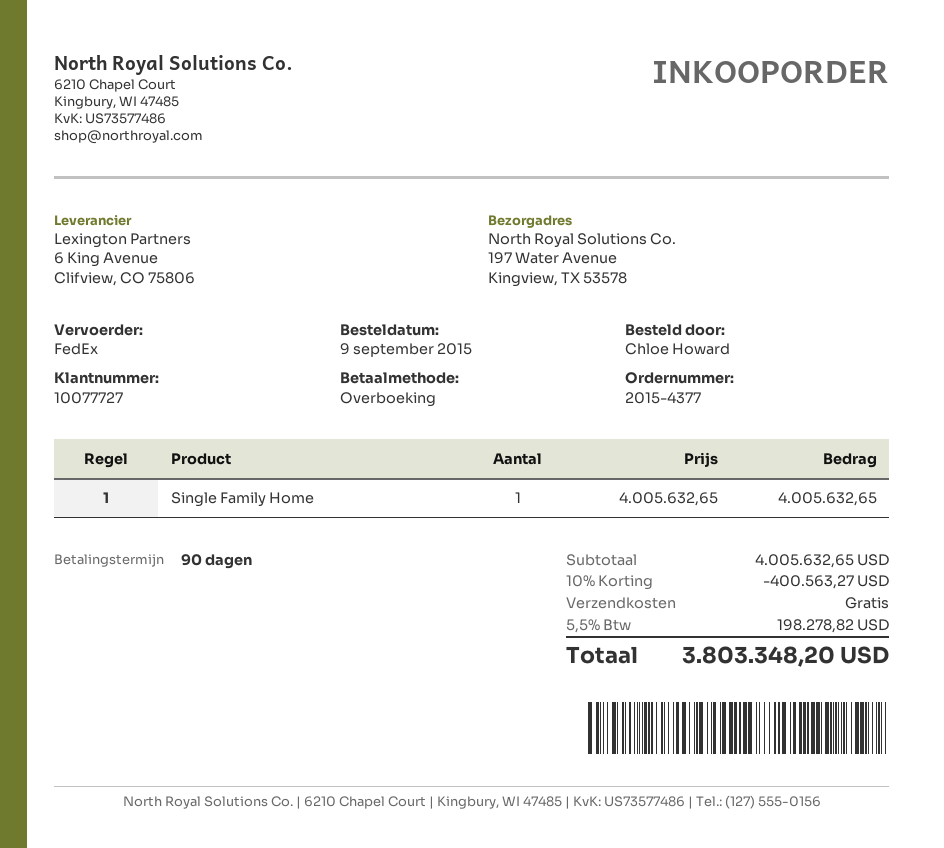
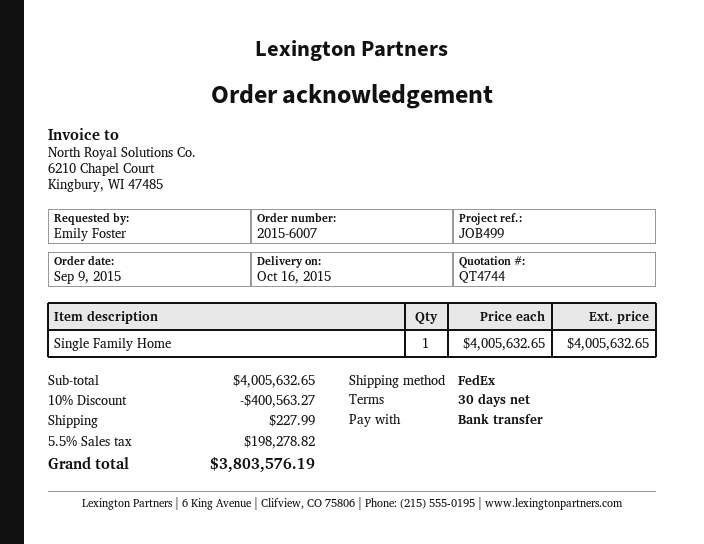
order number: 2015-4377 -> 2015-6007
payment terms: 90 days -> 30 days
ordered by: Chloe Howard -> Emily Foster
shipping: 0.00 -> 227.99
total: 3803348.20 -> 3803576.19

